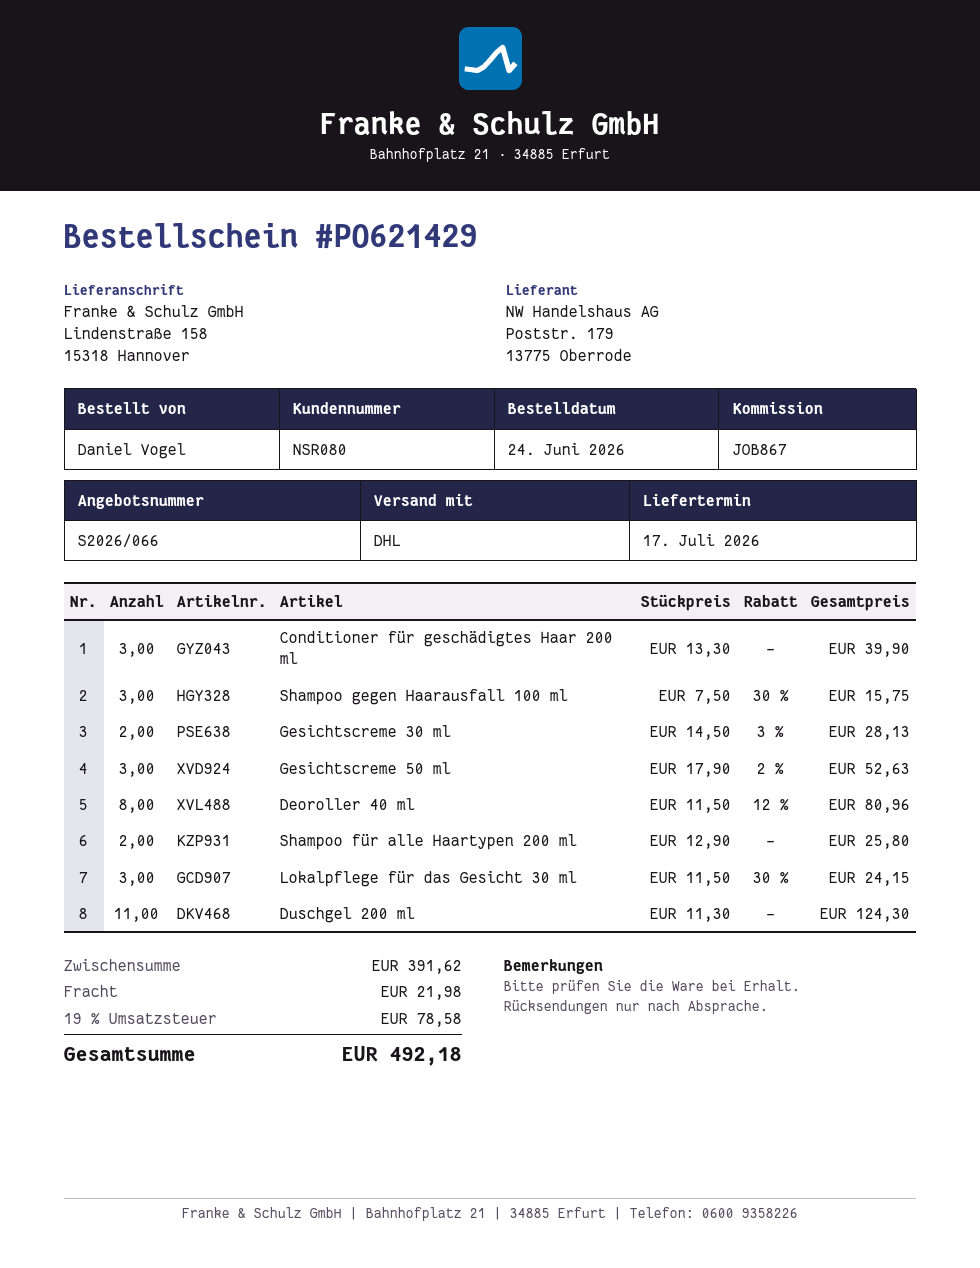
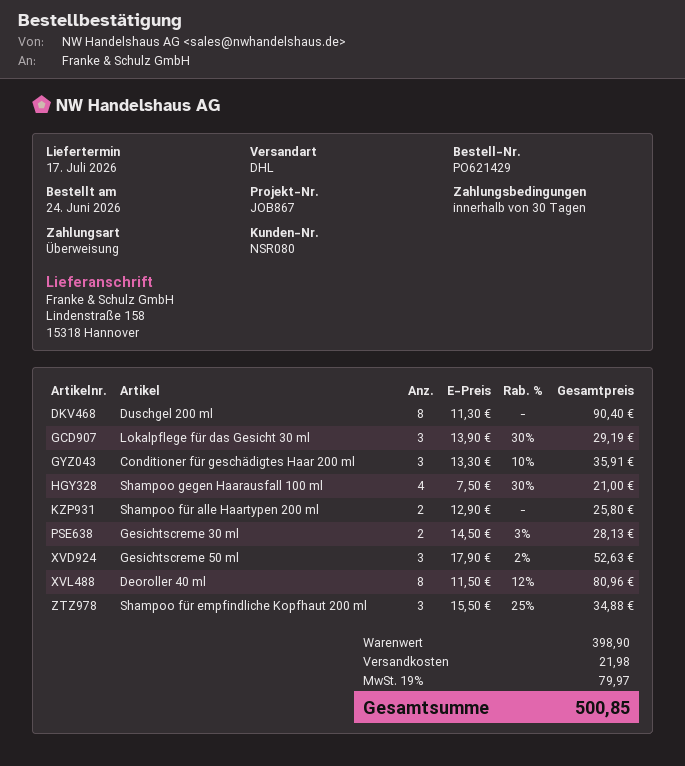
Conditioner für geschädigtes Haar 200 ml: 3 x 13.30 = 39.90 -> 3 x 13.30 - 10% = 35.91
Shampoo gegen Haarausfall 100 ml: 3 x 7.50 - 30% = 15.75 -> 4 x 7.50 - 30% = 21.00
Lokalpflege für das Gesicht 30 ml: 3 x 11.50 - 30% = 24.15 -> 3 x 13.90 - 30% = 29.19
Duschgel 200 ml: 11 x 11.30 = 124.30 -> 8 x 11.30 = 90.40
Shampoo für empfindliche Kopfhaut 200 ml: none -> 3 x 15.50 - 25% = 34.88
subtotal: 391.62 -> 398.90
tax: 19% = 78.58 -> 19% = 79.97
total: 492.18 -> 500.85

